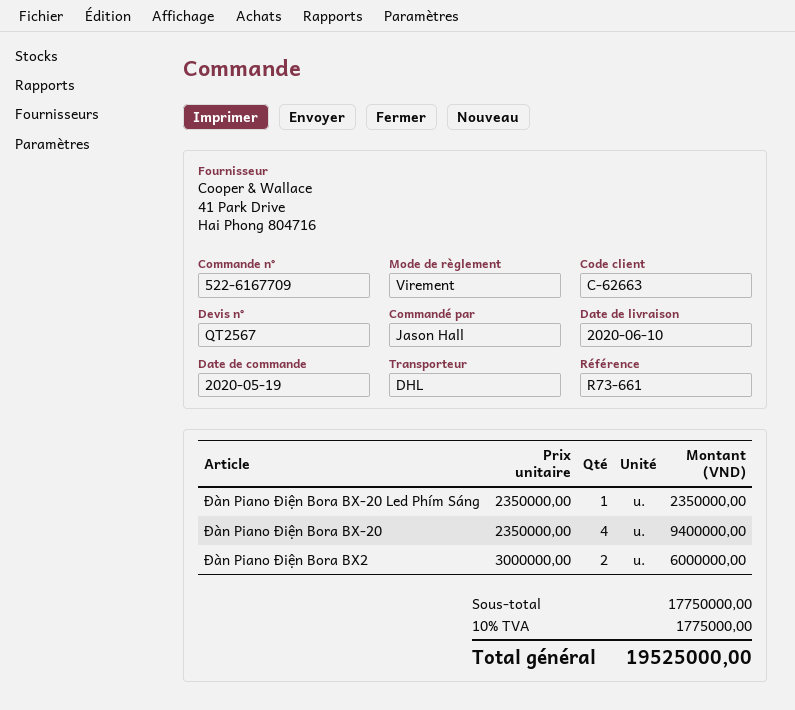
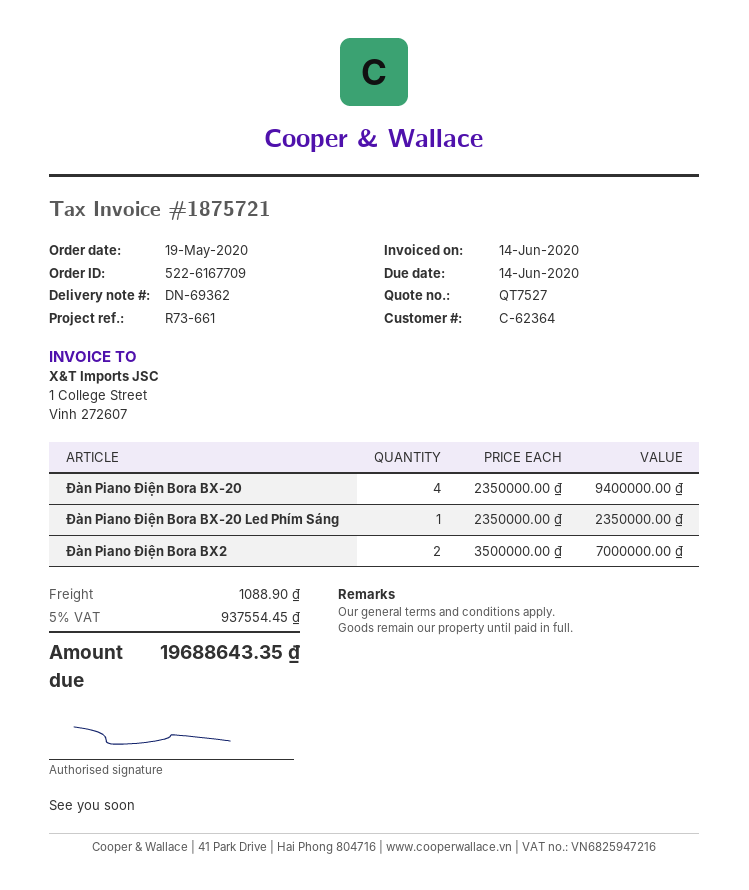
quote number: QT2567 -> QT7527
customer number: C-62663 -> C-62364
Đàn Piano Điện Bora BX2: 2 x 3000000.00 = 6000000.00 -> 2 x 3500000.00 = 7000000.00
shipping: none -> 1088.90
tax: 10% = 1775000.00 -> 5% = 937554.45
total: 19525000.00 -> 19688643.35

